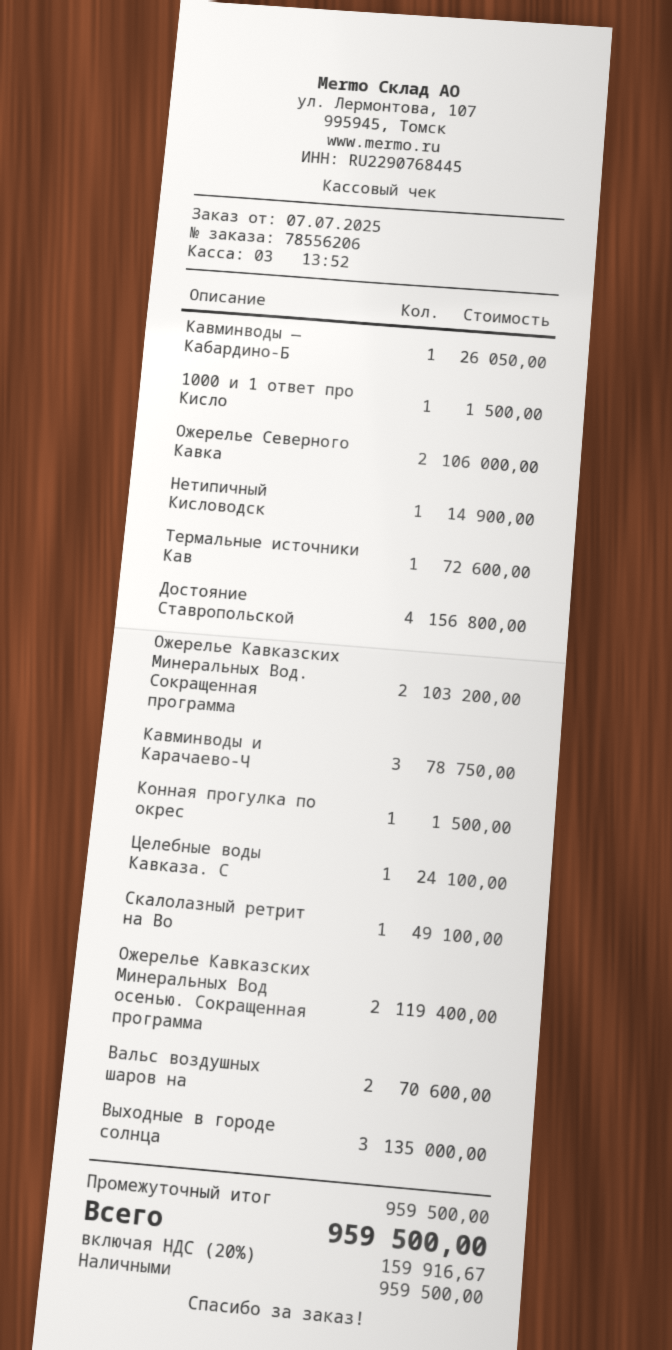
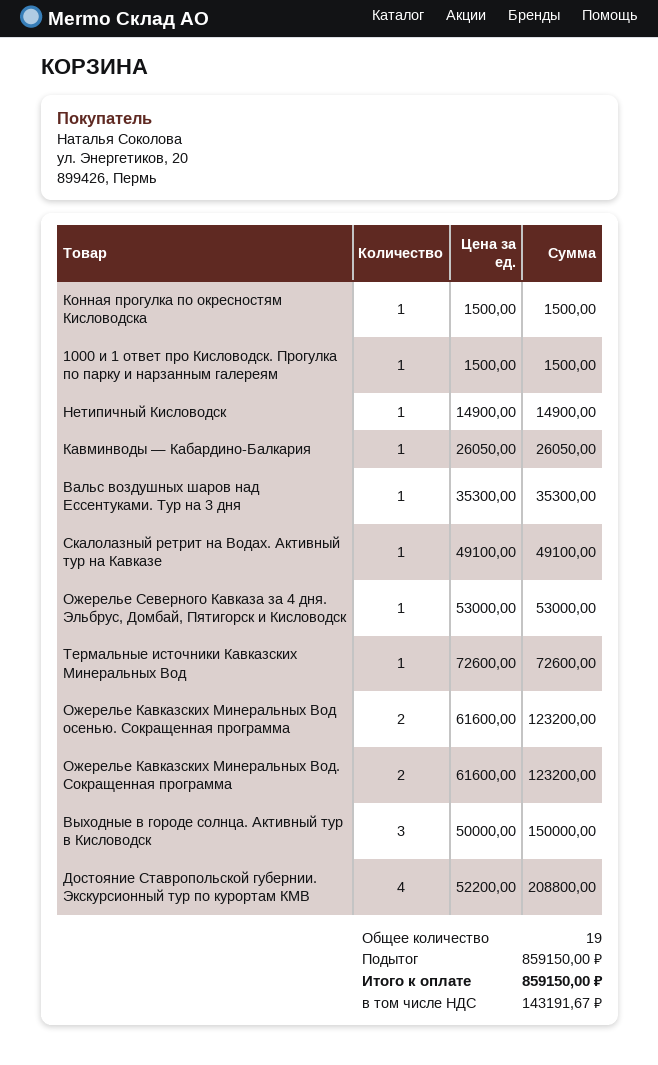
Ожерелье Северного Кавка: 2 for 106000.00 -> 1 for 53000.00
Достояние Ставропольской: 4 for 156800.00 -> 4 for 208800.00
Ожерелье Кавказских Минеральных Вод. Сокращенная программа: 2 for 103200.00 -> 2 for 123200.00
Кавминводы и Карачаево-Ч: 3 for 78750.00 -> none
Целебные воды Кавказа. С: 1 for 24100.00 -> none
Ожерелье Кавказских Минеральных Вод осенью. Сокращенная программа: 2 for 119400.00 -> 2 for 123200.00
Вальс воздушных шаров на: 2 for 70600.00 -> 1 for 35300.00
Выходные в городе солнца: 3 for 135000.00 -> 3 for 150000.00
subtotal: 959500.00 -> 859150.00
tax: 159916.67 -> 143191.67
total: 959500.00 -> 859150.00

